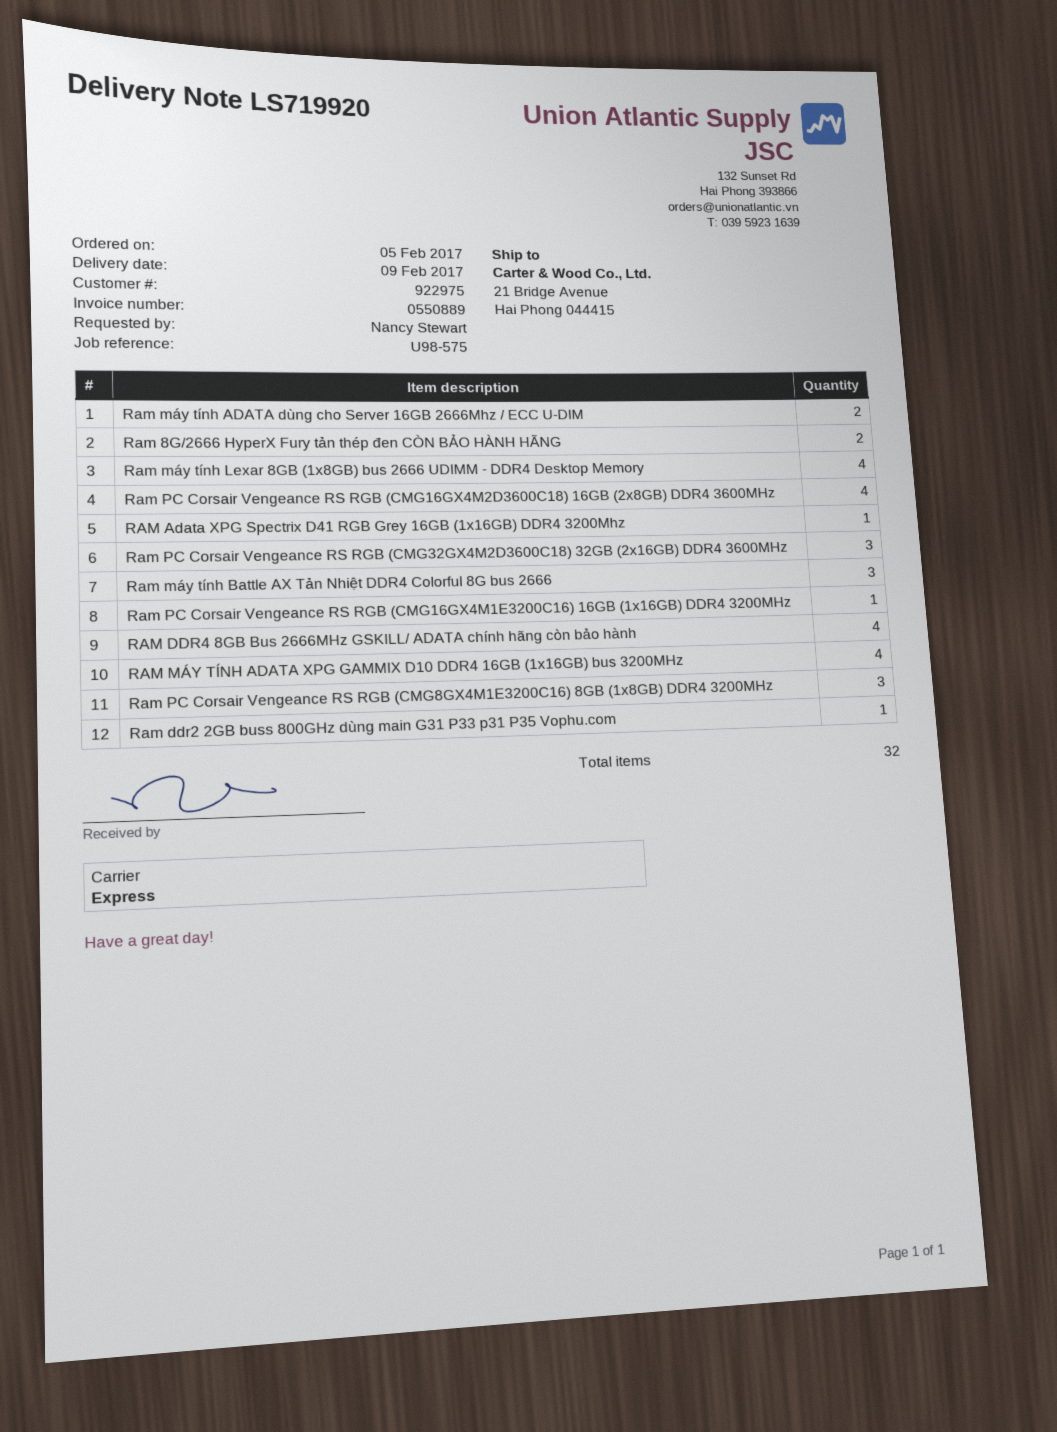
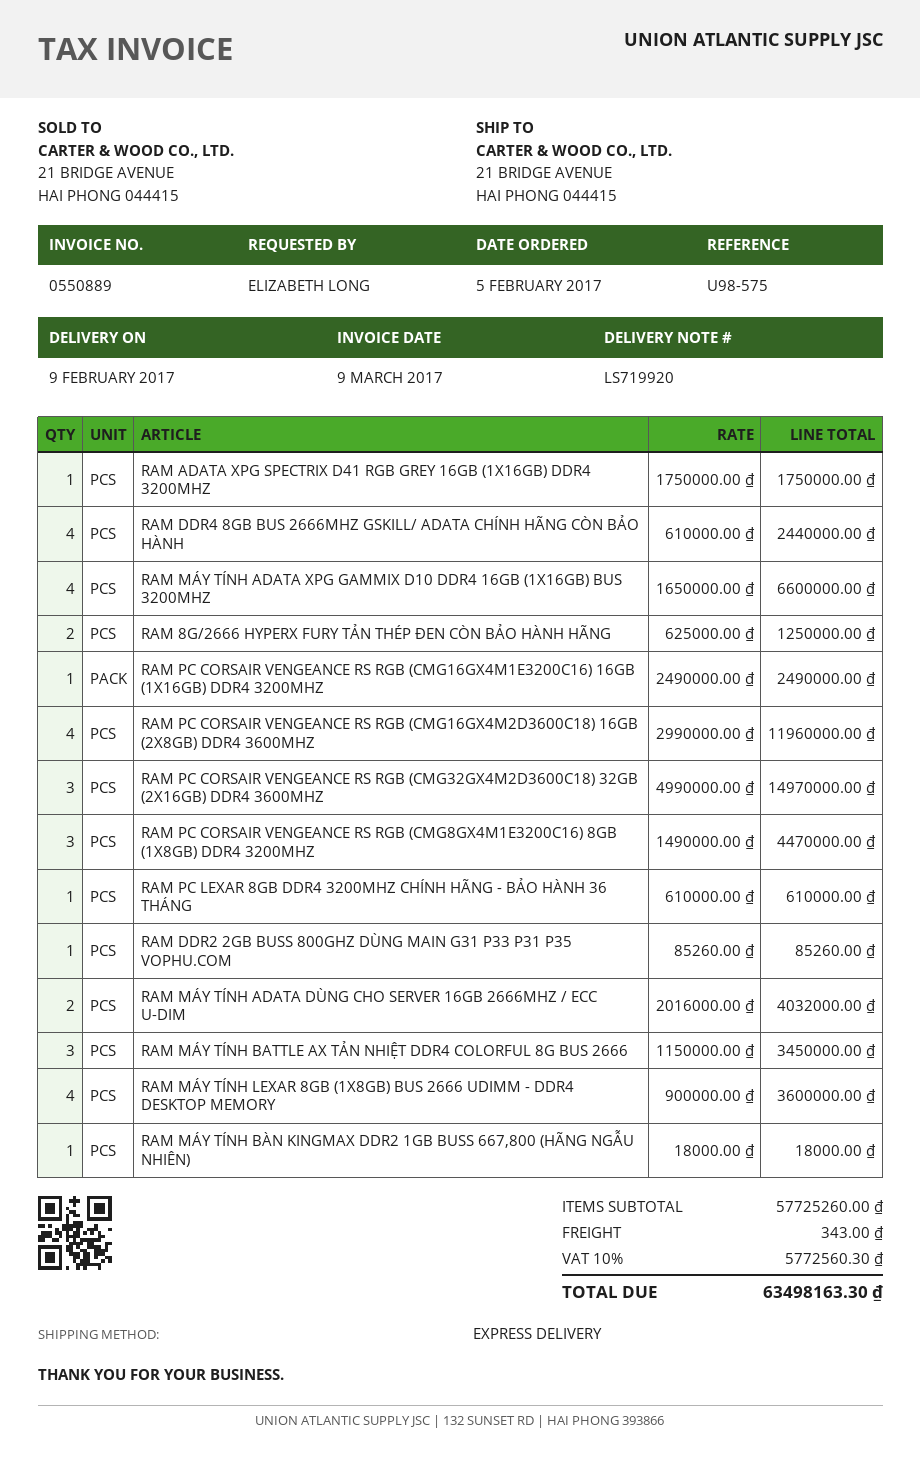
ordered by: Nancy Stewart -> ELIZABETH LONG
RAM PC LEXAR 8GB DDR4 3200MHZ CHÍNH HÃNG - BẢO HÀNH 36 THÁNG: none -> 1
RAM MÁY TÍNH BÀN KINGMAX DDR2 1GB BUSS 667,800 (HÃNG NGẪU NHIÊN): none -> 1

